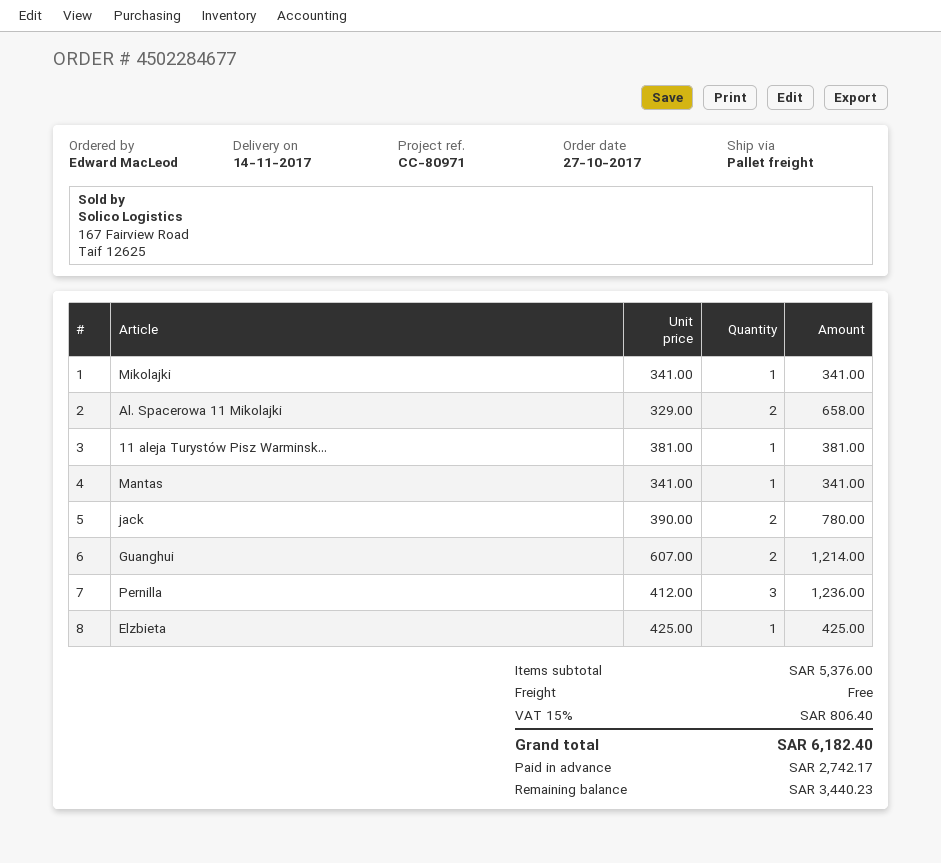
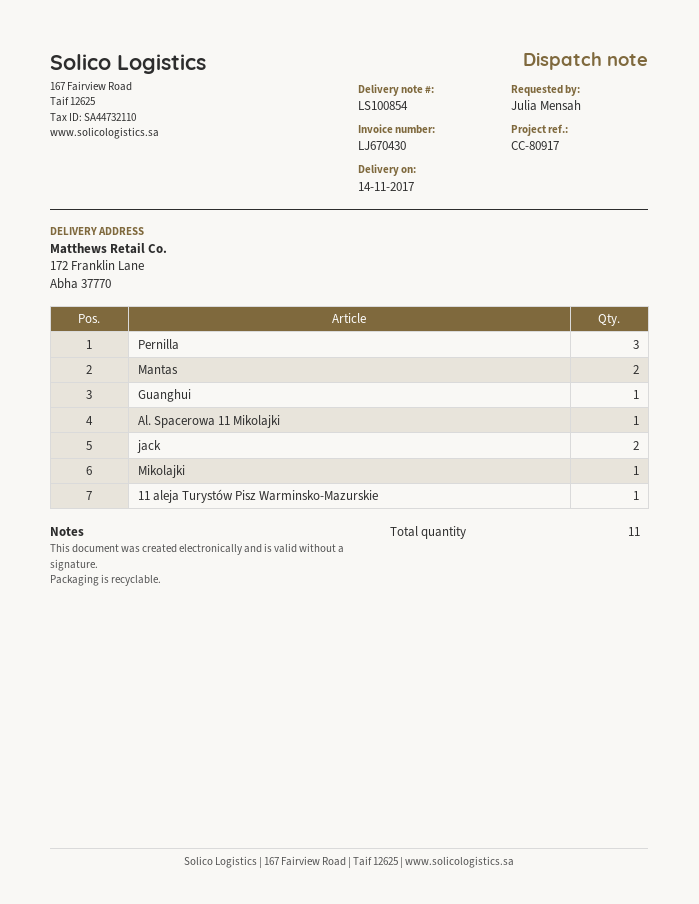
reference: CC-80971 -> CC-80917
ordered by: Edward MacLeod -> Julia Mensah
Al. Spacerowa 11 Mikolajki: 2 -> 1
Mantas: 1 -> 2
Guanghui: 2 -> 1
Elzbieta: 1 -> none

